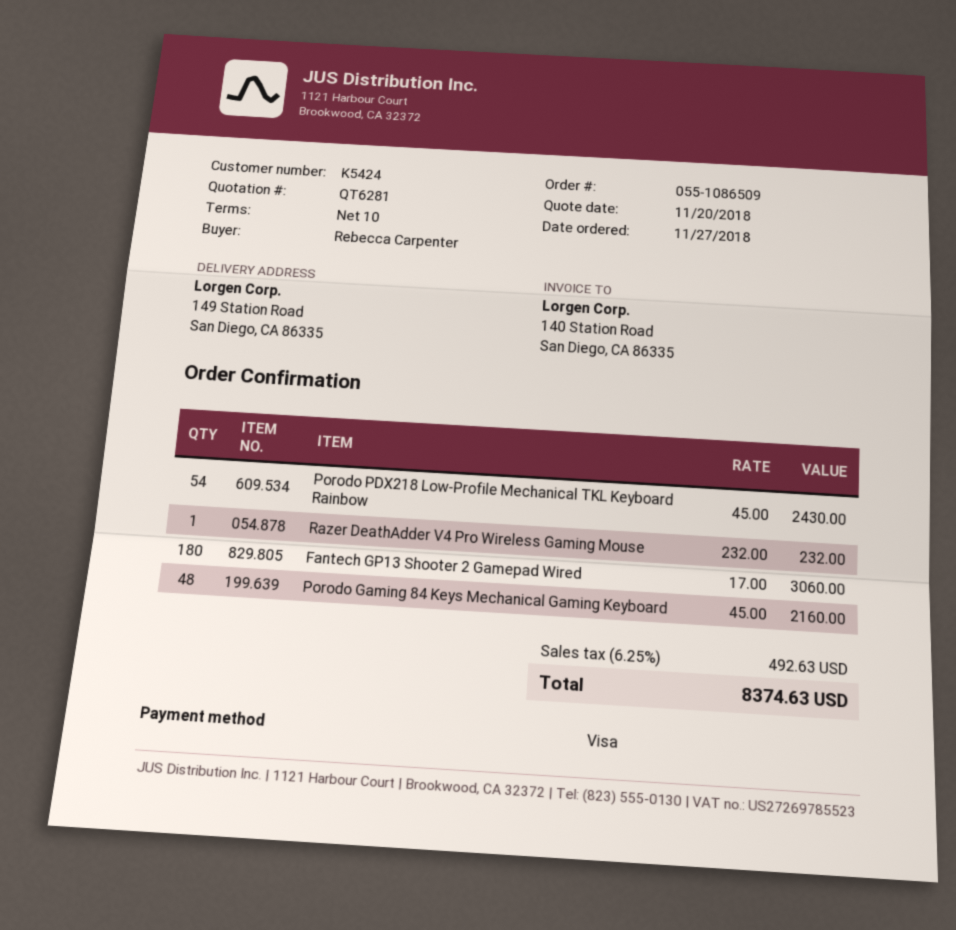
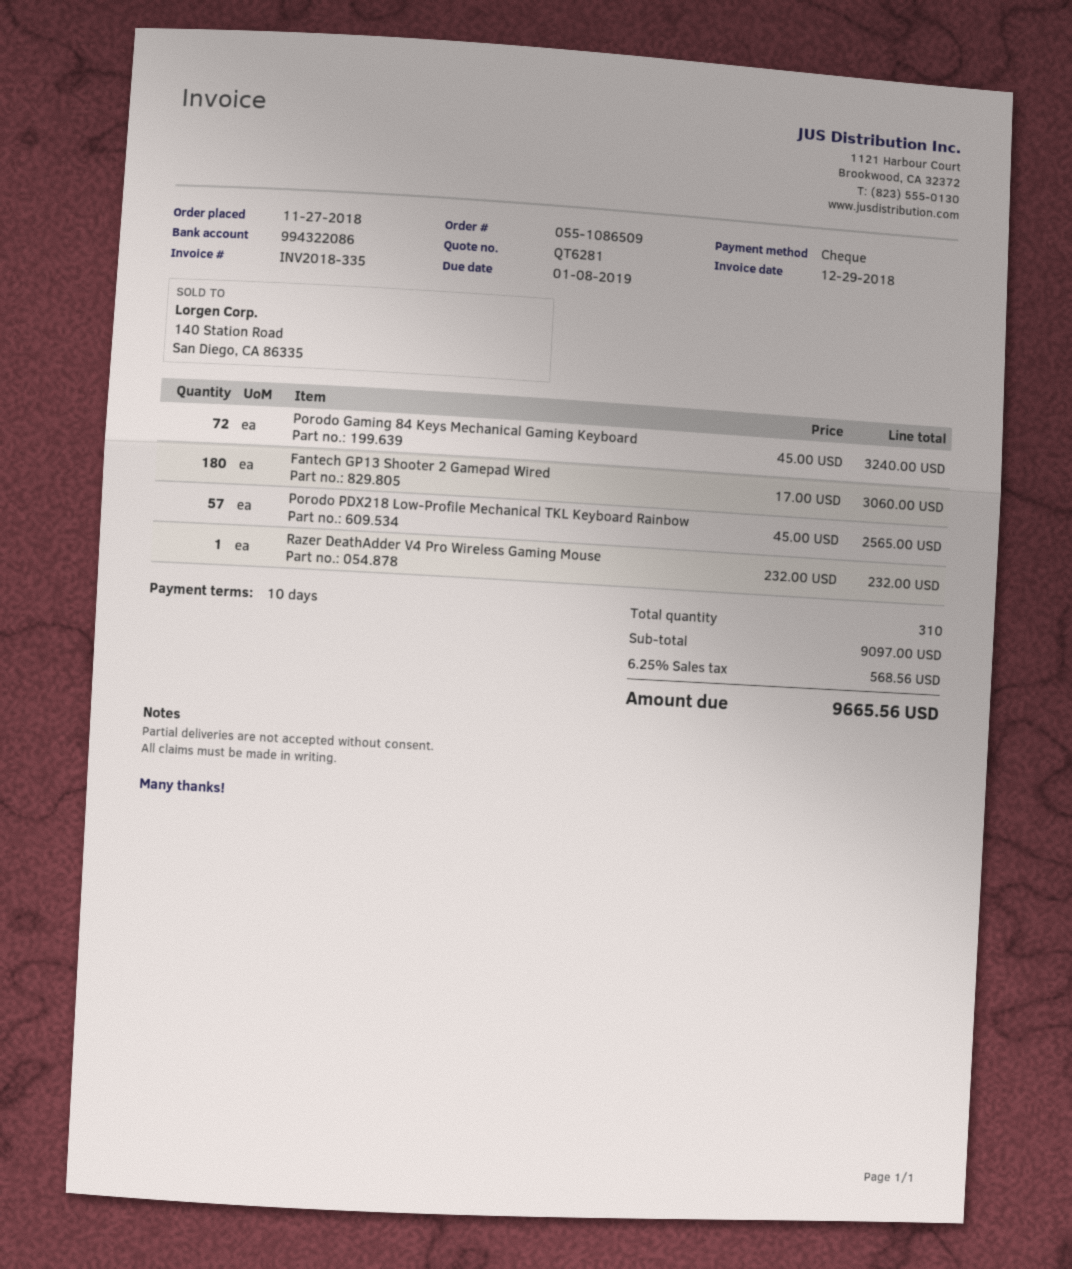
payment method: Visa -> cheque
Porodo PDX218 Low-Profile Mechanical TKL Keyboard Rainbow: 54 x 45.00 = 2430.00 -> 57 x 45.00 = 2565.00
Porodo Gaming 84 Keys Mechanical Gaming Keyboard: 48 x 45.00 = 2160.00 -> 72 x 45.00 = 3240.00
tax: 6.25% = 492.63 -> 6.25% = 568.56
total: 8374.63 -> 9665.56

